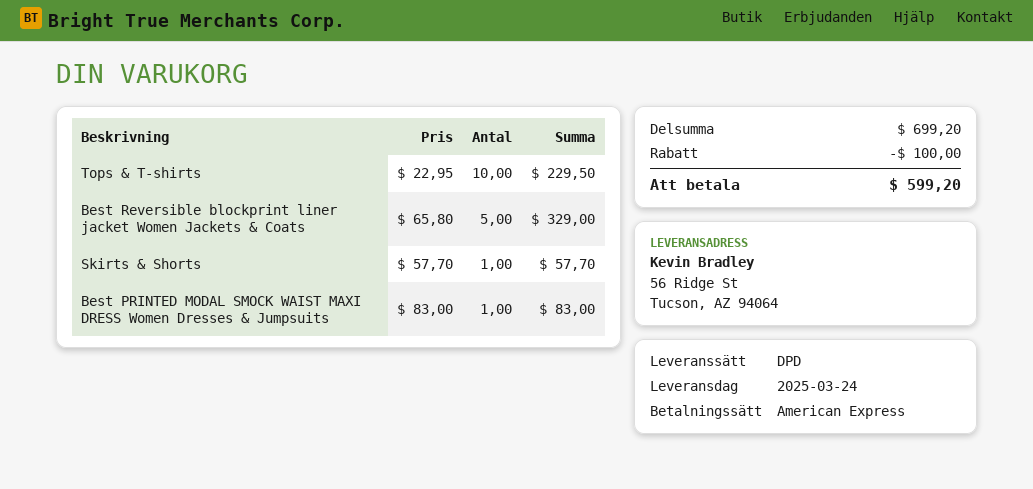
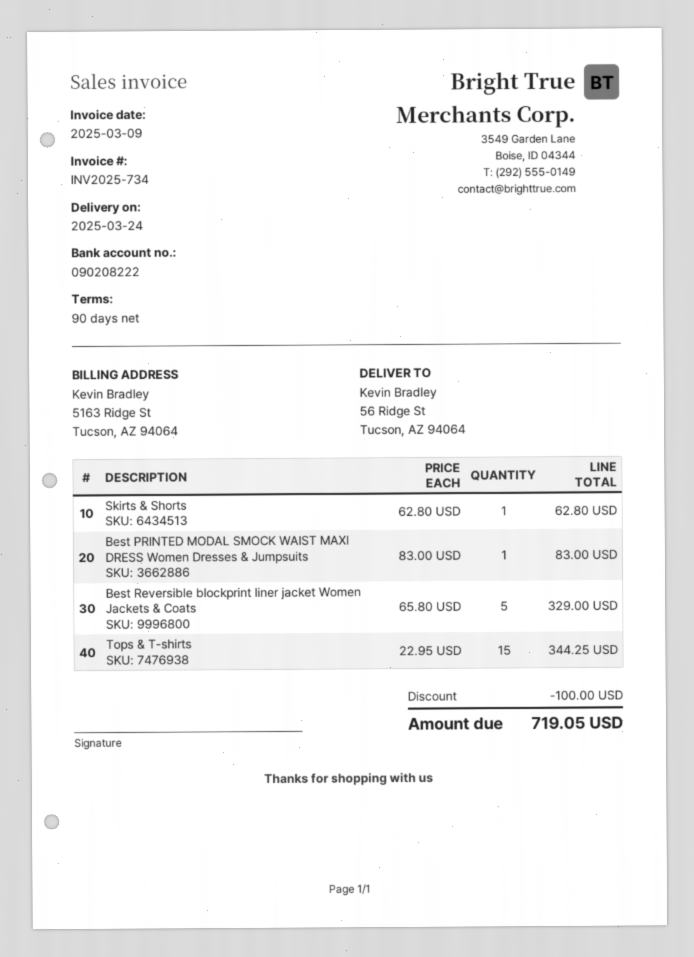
Tops & T-shirts: 10 x 22.95 = 229.50 -> 15 x 22.95 = 344.25
Skirts & Shorts: 1 x 57.70 = 57.70 -> 1 x 62.80 = 62.80
total: 599.20 -> 719.05

